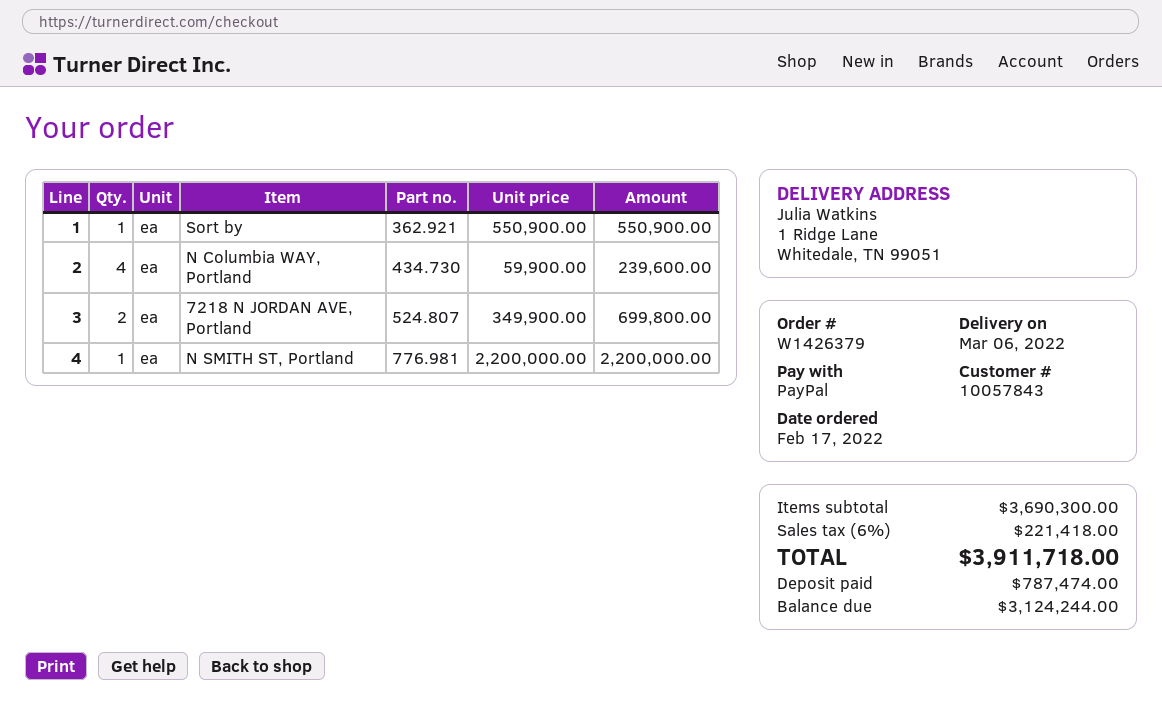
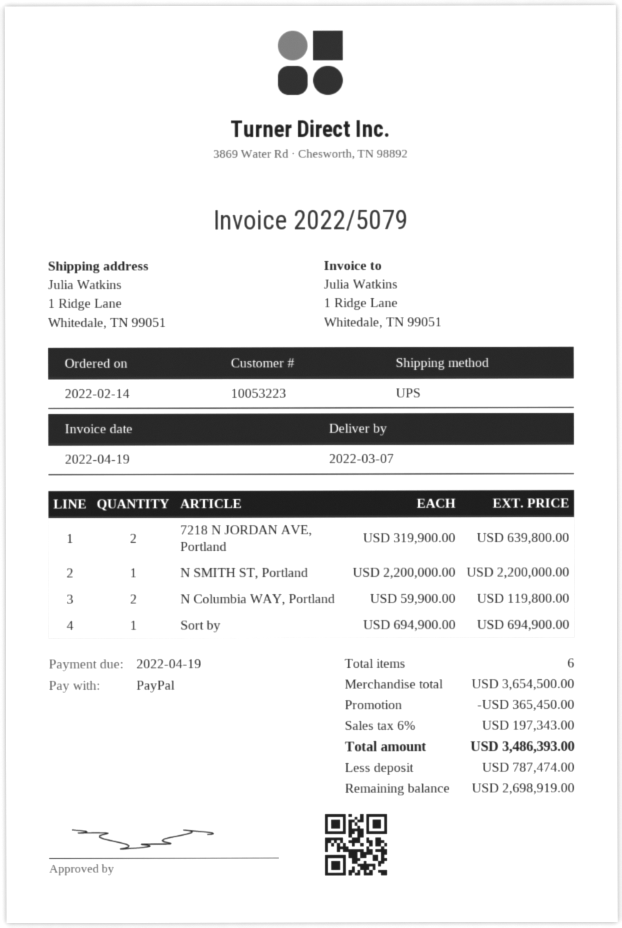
order date: 2022-02-17 -> 2022-02-14
delivery date: 2022-03-06 -> 2022-03-07
customer number: 10057843 -> 10053223
Sort by: 1 x 550900.00 = 550900.00 -> 1 x 694900.00 = 694900.00
N Columbia WAY, Portland: 4 x 59900.00 = 239600.00 -> 2 x 59900.00 = 119800.00
7218 N JORDAN AVE, Portland: 2 x 349900.00 = 699800.00 -> 2 x 319900.00 = 639800.00
subtotal: 3690300.00 -> 3654500.00
discount: none -> 365450.00
tax: 6% = 221418.00 -> 6% = 197343.00
total: 3911718.00 -> 3486393.00
balance: 3124244.00 -> 2698919.00

